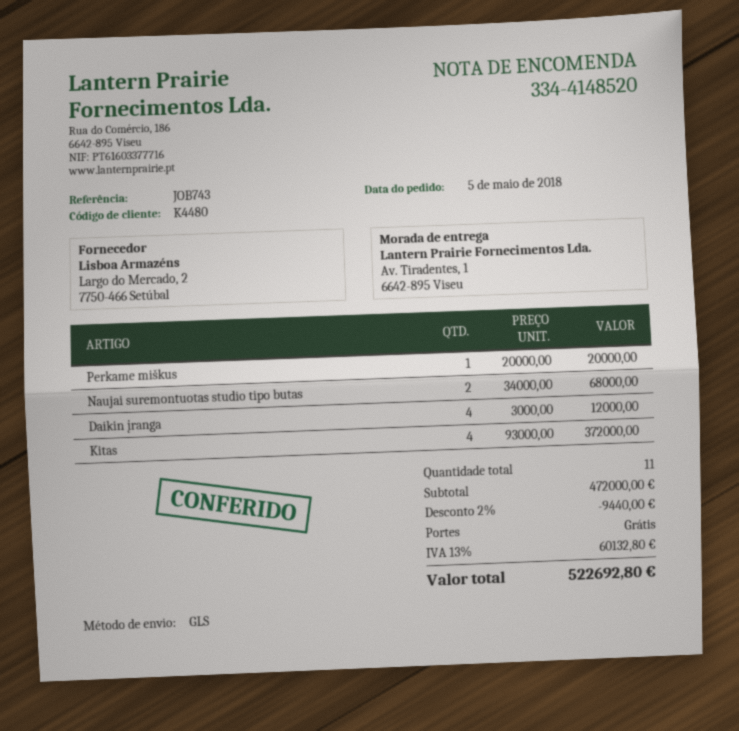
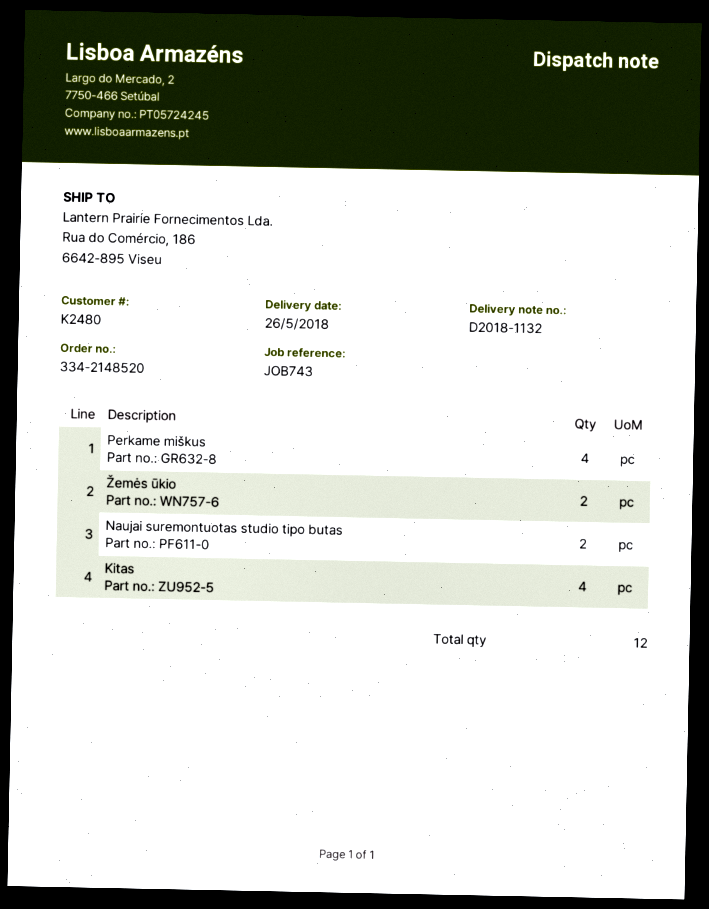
order number: 334-4148520 -> 334-2148520
customer number: K4480 -> K2480
ship to: Av. Tiradentes, 1, 6642-895 Viseu -> Rua do Comércio, 186, 6642-895 Viseu
Perkame miškus: 1 -> 4
Daikin įranga: 4 -> none
Žemės ūkio: none -> 2
total quantity: 11 -> 12

